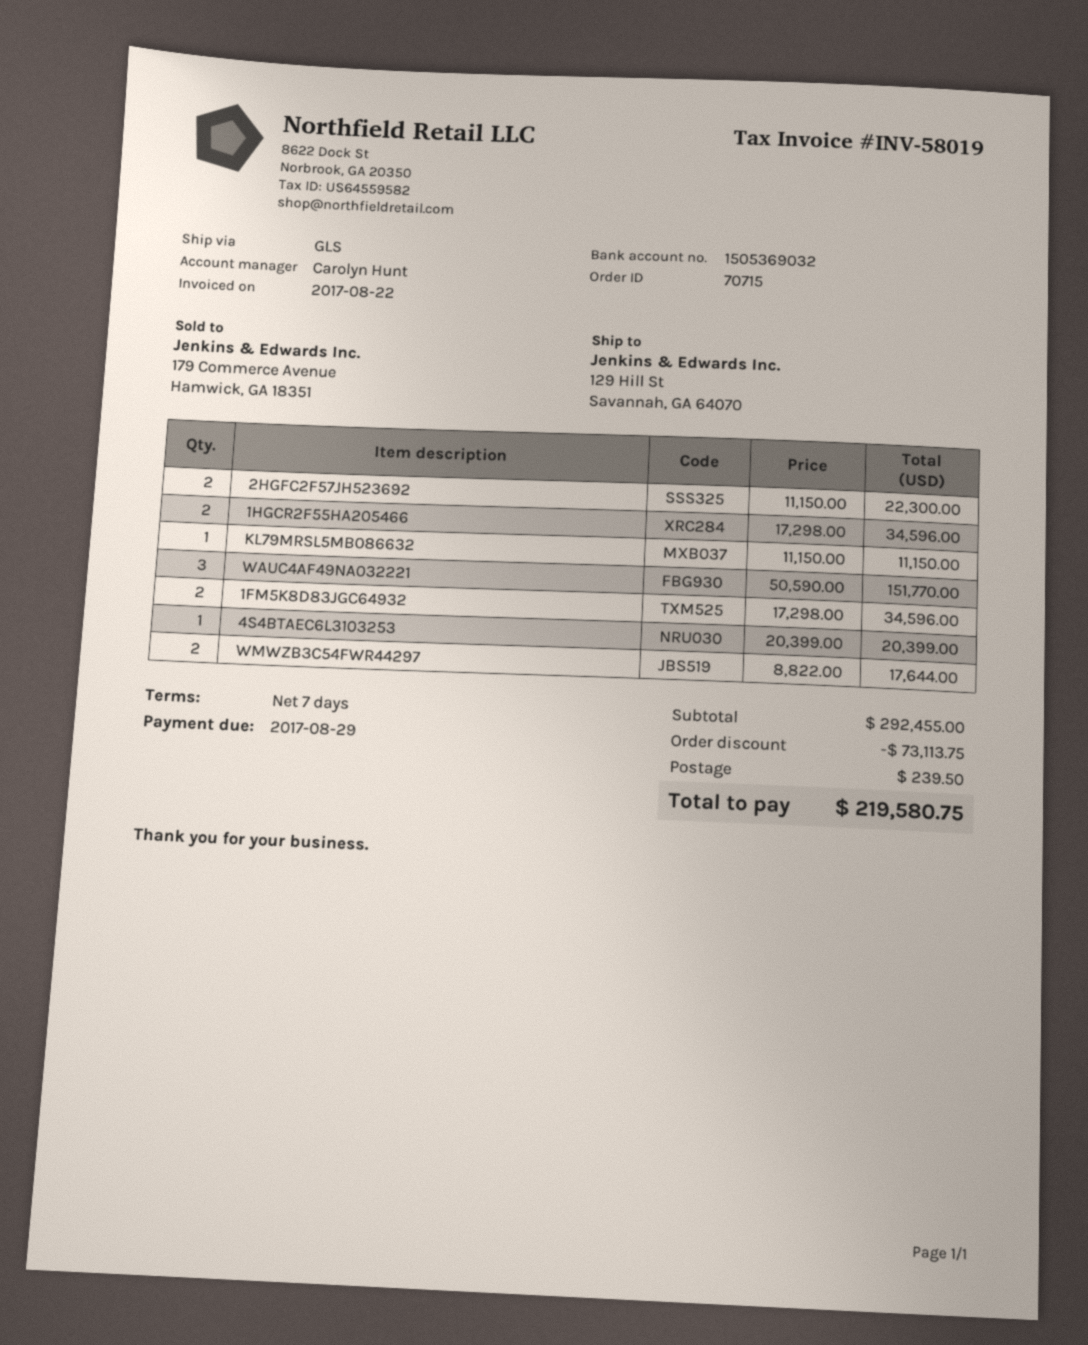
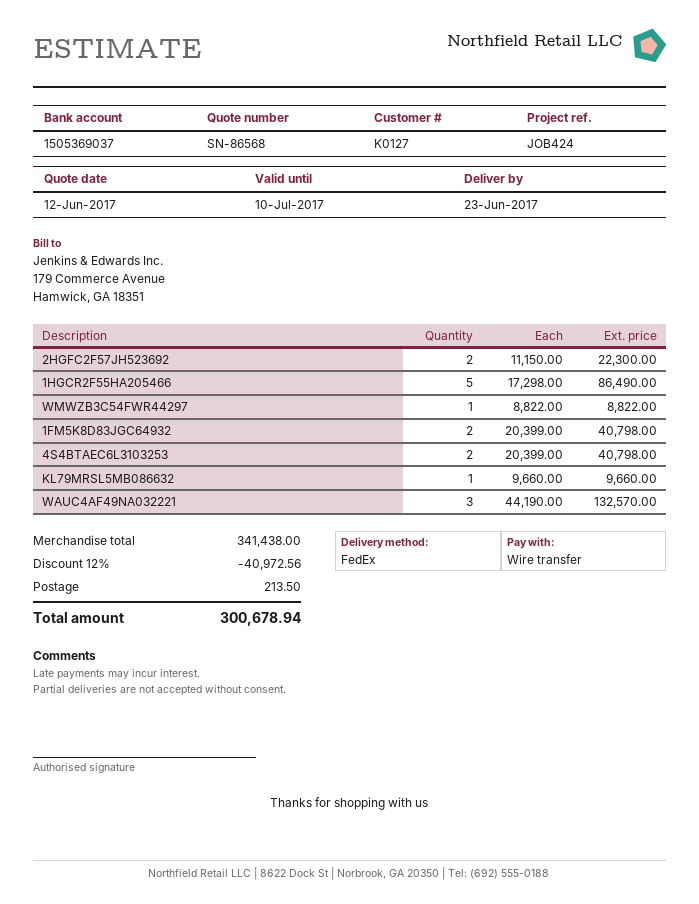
bank account: 1505369032 -> 1505369037
shipping method: GLS -> FedEx
1HGCR2F55HA205466: 2 x 17298.00 = 34596.00 -> 5 x 17298.00 = 86490.00
KL79MRSL5MB086632: 1 x 11150.00 = 11150.00 -> 1 x 9660.00 = 9660.00
WAUC4AF49NA032221: 3 x 50590.00 = 151770.00 -> 3 x 44190.00 = 132570.00
1FM5K8D83JGC64932: 2 x 17298.00 = 34596.00 -> 2 x 20399.00 = 40798.00
4S4BTAEC6L3103253: 1 x 20399.00 = 20399.00 -> 2 x 20399.00 = 40798.00
WMWZB3C54FWR44297: 2 x 8822.00 = 17644.00 -> 1 x 8822.00 = 8822.00
subtotal: 292455.00 -> 341438.00
discount: 73113.75 -> 40972.56
shipping: 239.50 -> 213.50
total: 219580.75 -> 300678.94

